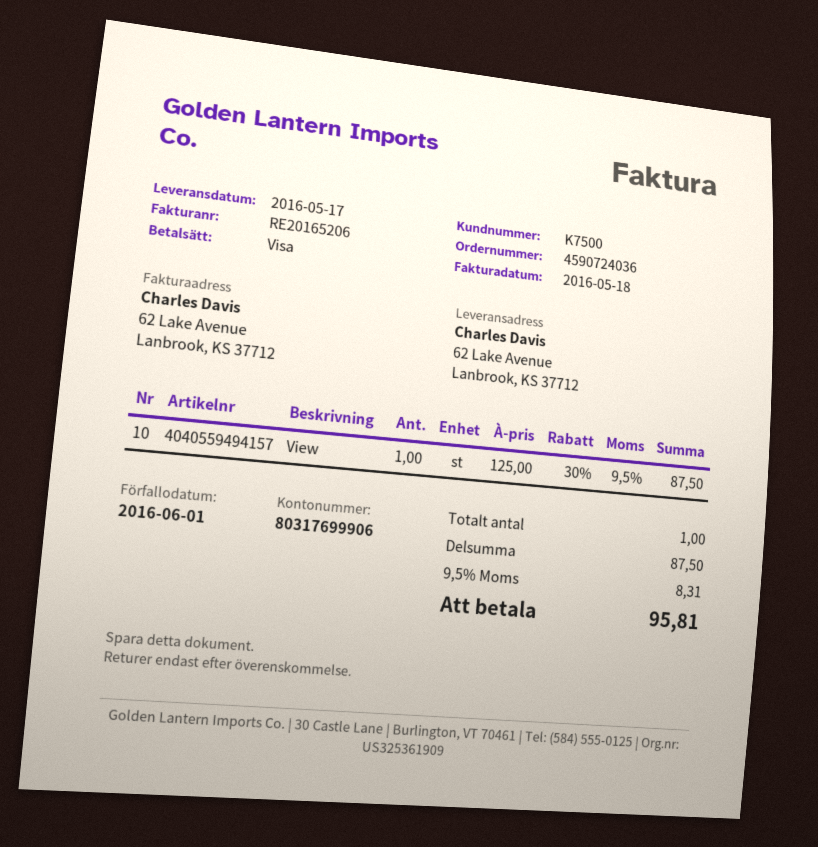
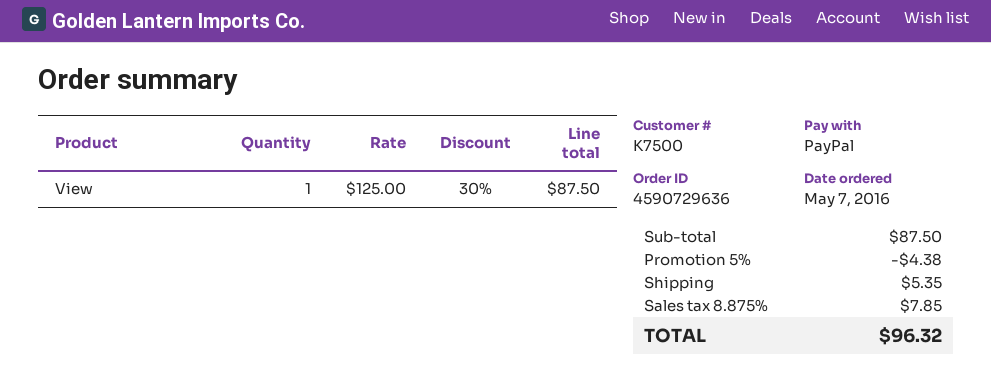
order number: 4590724036 -> 4590729636
payment method: Visa -> PayPal
discount: none -> 5% = 4.38
shipping: none -> 5.35
tax: 9.5% = 8.31 -> 8.875% = 7.85
total: 95.81 -> 96.32

